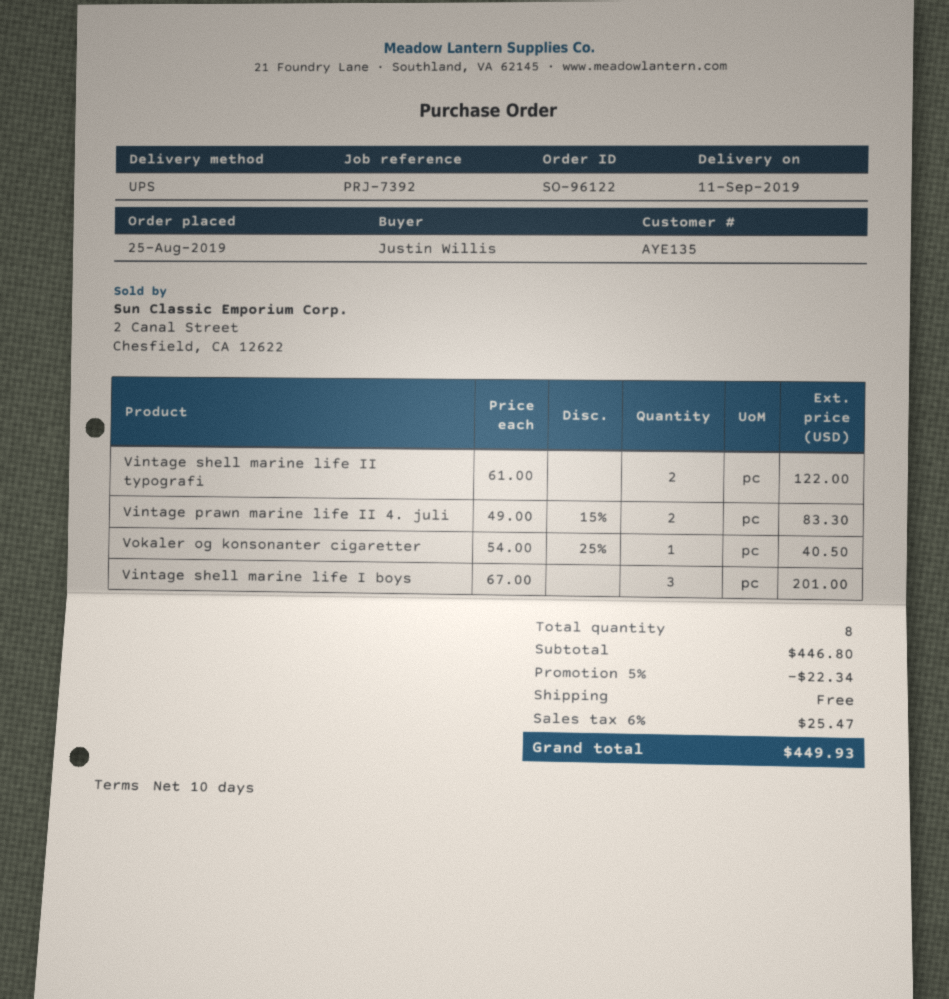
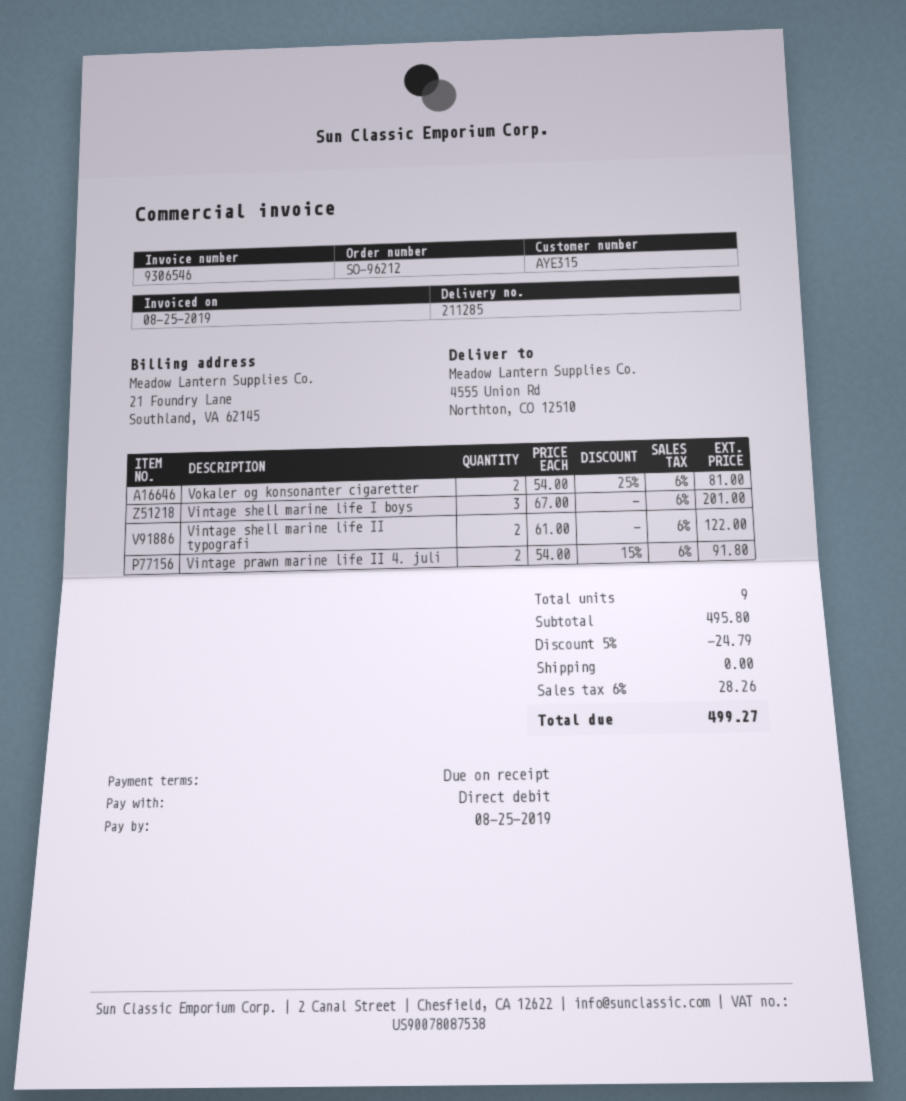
order number: SO-96122 -> SO-96212
payment terms: 10 days -> on receipt
customer number: AYE135 -> AYE315
Vintage prawn marine life II 4. juli: 2 x 49.00 - 15% = 83.30 -> 2 x 54.00 - 15% = 91.80
Vokaler og konsonanter cigaretter: 1 x 54.00 - 25% = 40.50 -> 2 x 54.00 - 25% = 81.00
total quantity: 8 -> 9
subtotal: 446.80 -> 495.80
discount: 5% = 22.34 -> 5% = 24.79
tax: 6% = 25.47 -> 6% = 28.26
total: 449.93 -> 499.27

